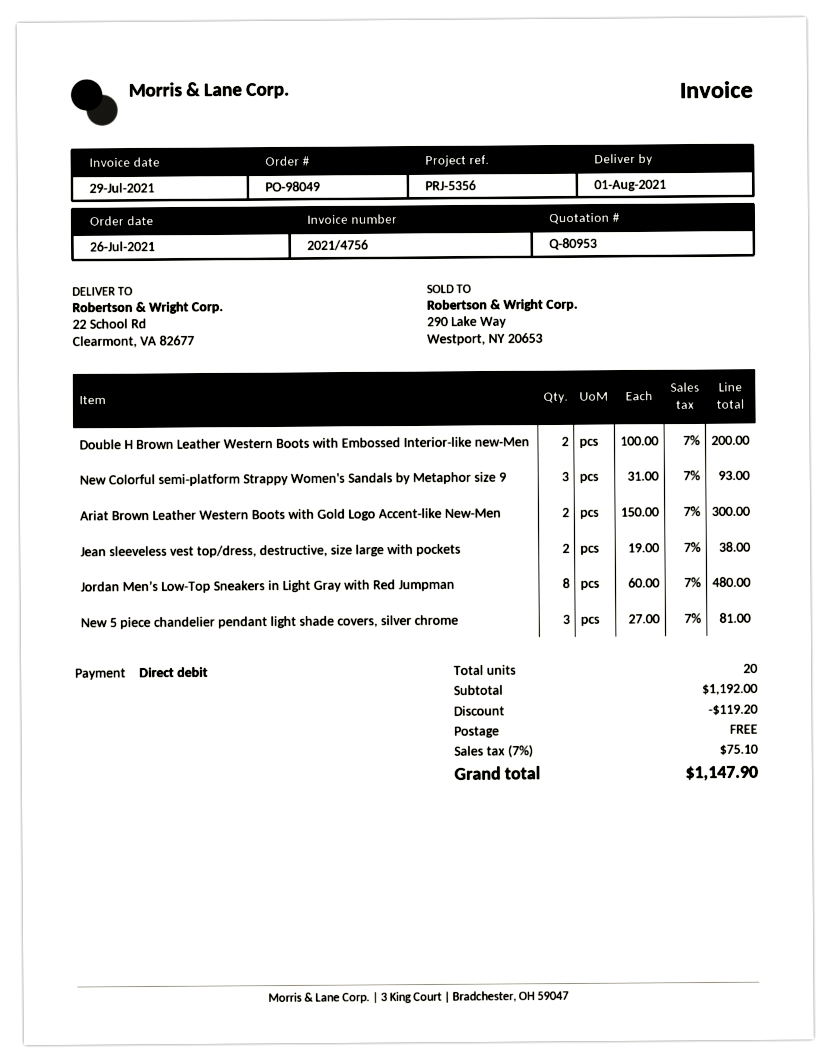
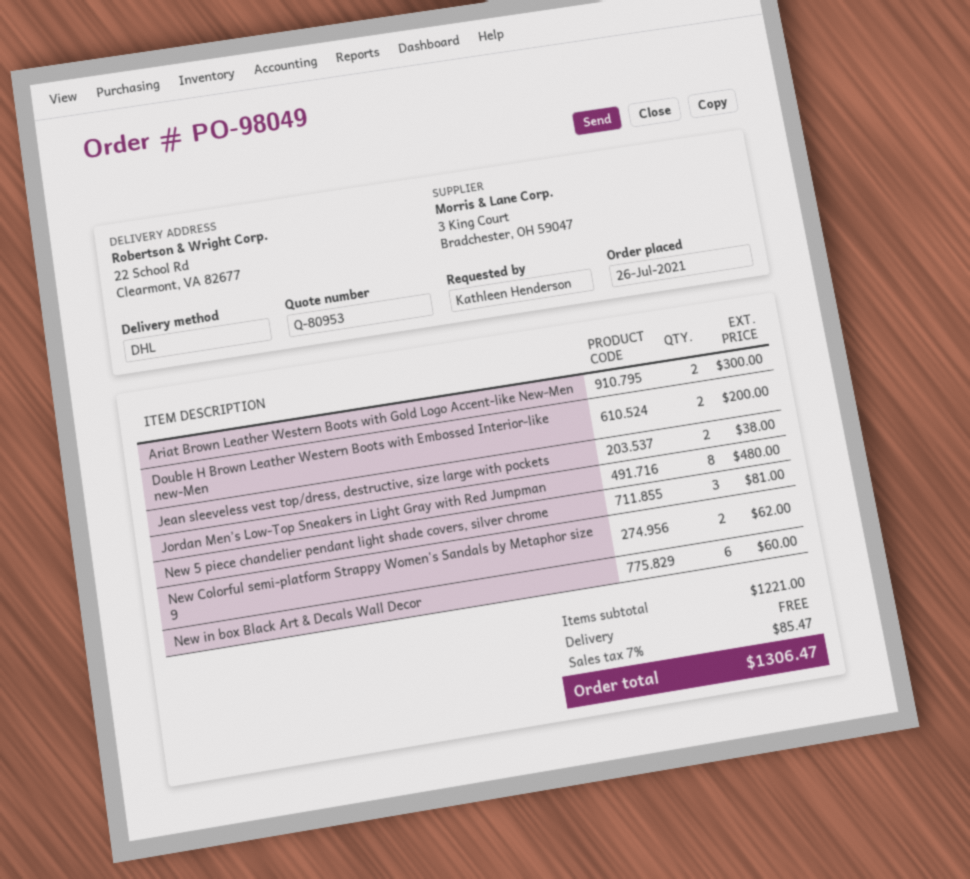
New Colorful semi-platform Strappy Women's Sandals by Metaphor size 9: 3 for 93.00 -> 2 for 62.00
New in box Black Art & Decals Wall Decor: none -> 6 for 60.00
subtotal: 1192.00 -> 1221.00
discount: 119.20 -> none
tax: 7% = 75.10 -> 7% = 85.47
total: 1147.90 -> 1306.47

